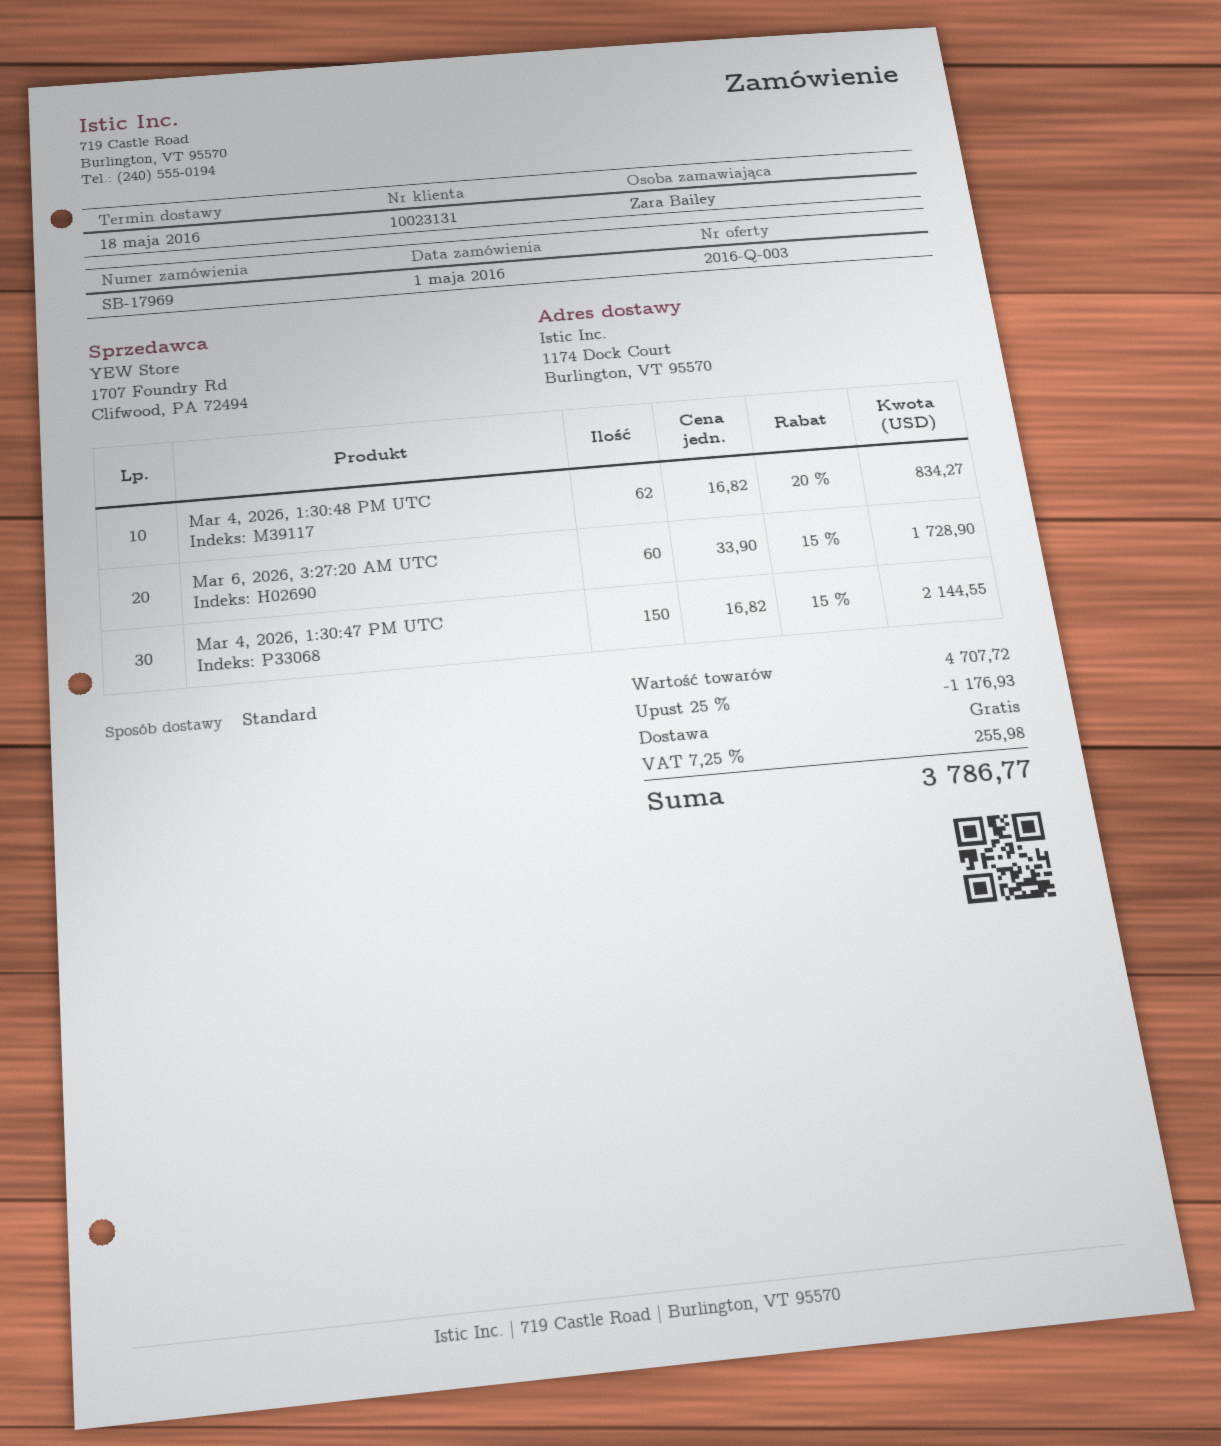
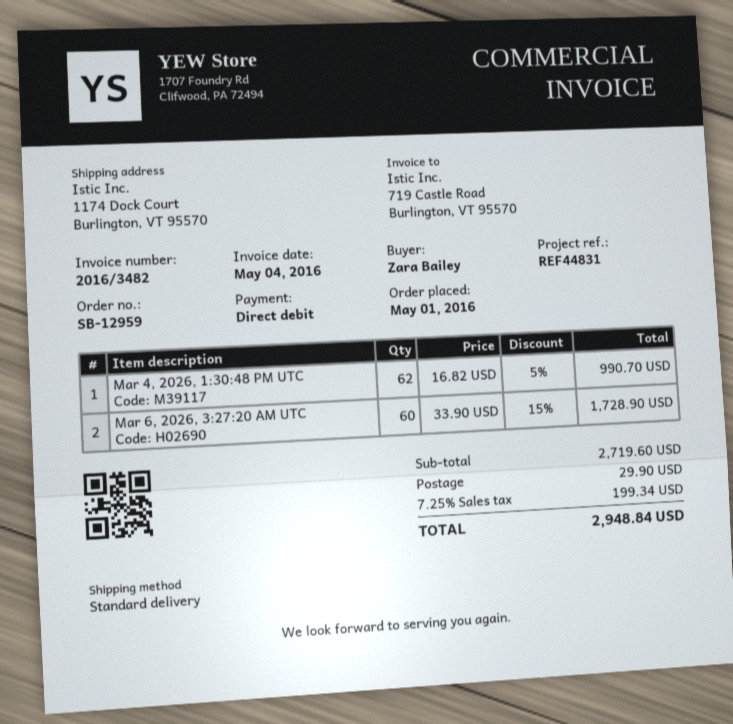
order number: SB-17969 -> SB-12959
Mar 4, 2026, 1:30:48 PM UTC: 62 x 16.82 - 20% = 834.27 -> 62 x 16.82 - 5% = 990.70
Mar 4, 2026, 1:30:47 PM UTC: 150 x 16.82 - 15% = 2144.55 -> none
subtotal: 4707.72 -> 2719.60
discount: 25% = 1176.93 -> none
shipping: 0.00 -> 29.90
tax: 7.25% = 255.98 -> 7.25% = 199.34
total: 3786.77 -> 2948.84

